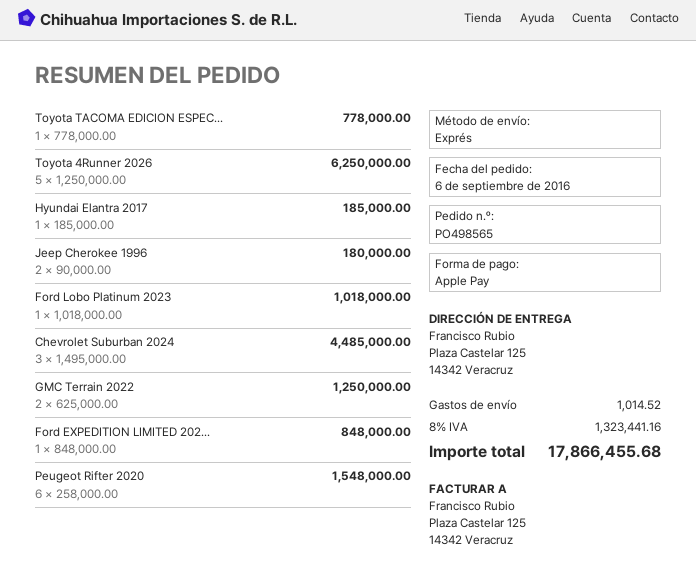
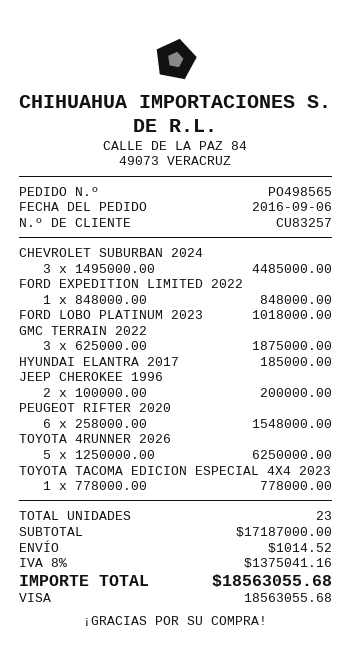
payment method: Apple Pay -> Visa
Jeep Cherokee 1996: 2 x 90000.00 = 180000.00 -> 2 x 100000.00 = 200000.00
GMC Terrain 2022: 2 x 625000.00 = 1250000.00 -> 3 x 625000.00 = 1875000.00
tax: 8% = 1323441.16 -> 8% = 1375041.16
total: 17866455.68 -> 18563055.68

